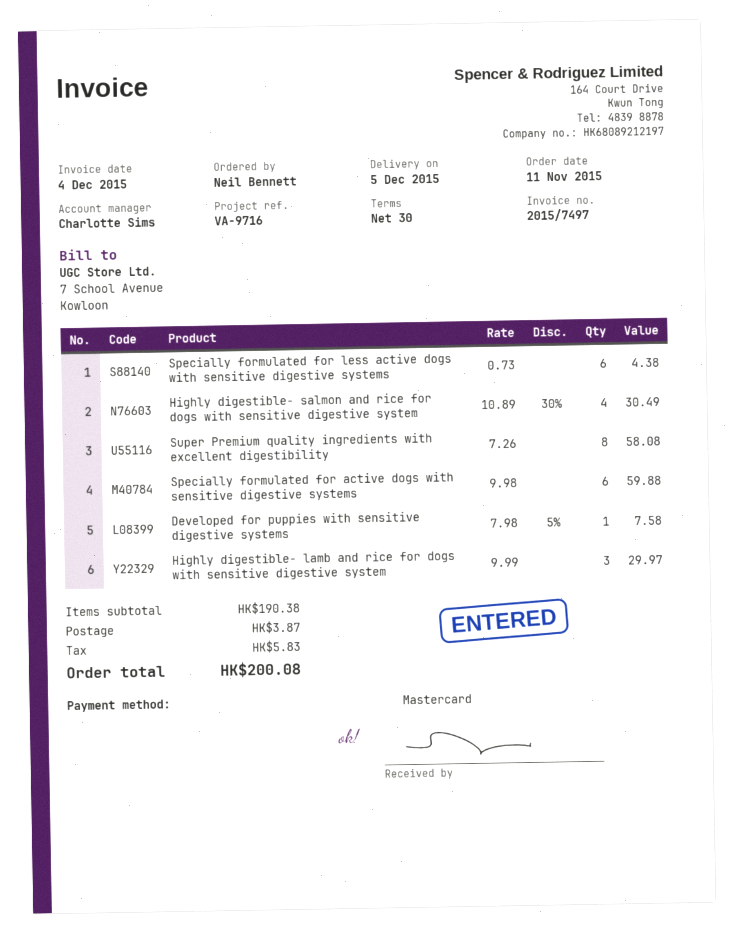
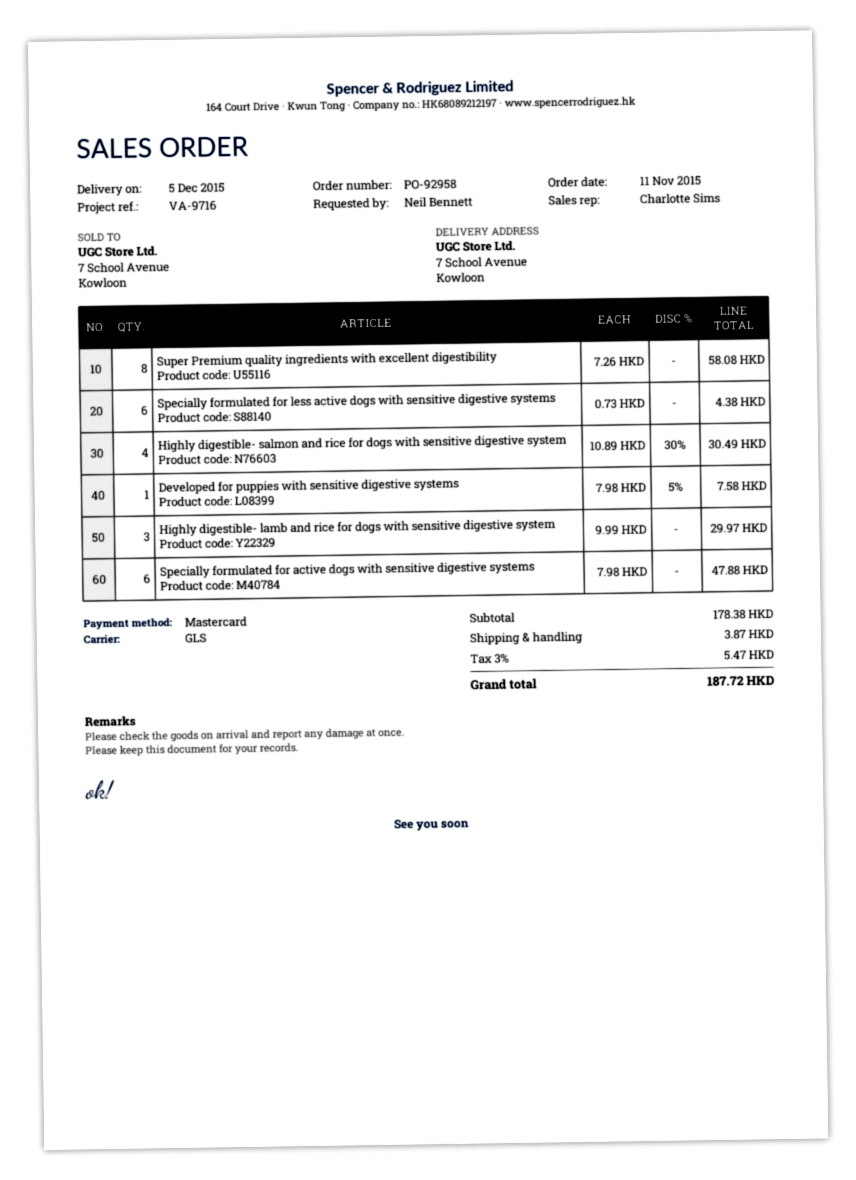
Specially formulated for active dogs with sensitive digestive systems: 6 x 9.98 = 59.88 -> 6 x 7.98 = 47.88
subtotal: 190.38 -> 178.38
tax: 5.83 -> 5.47
total: 200.08 -> 187.72

